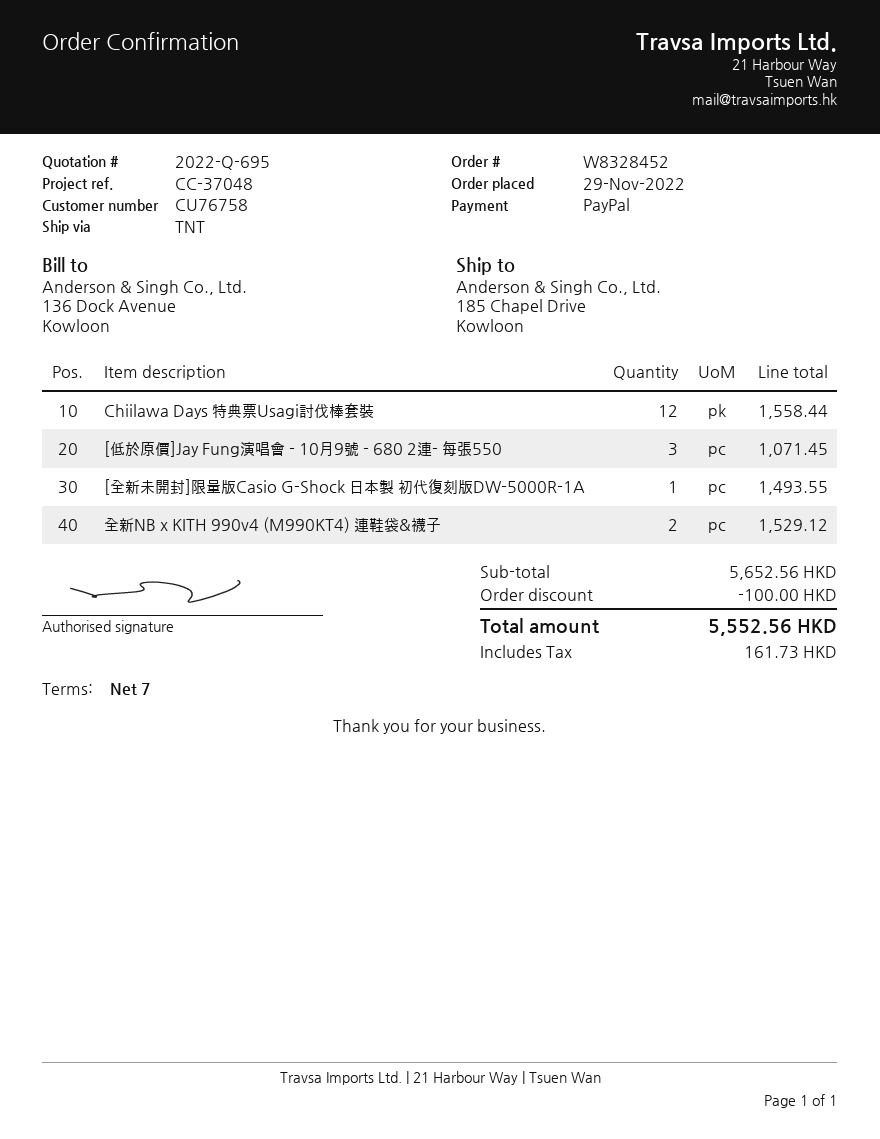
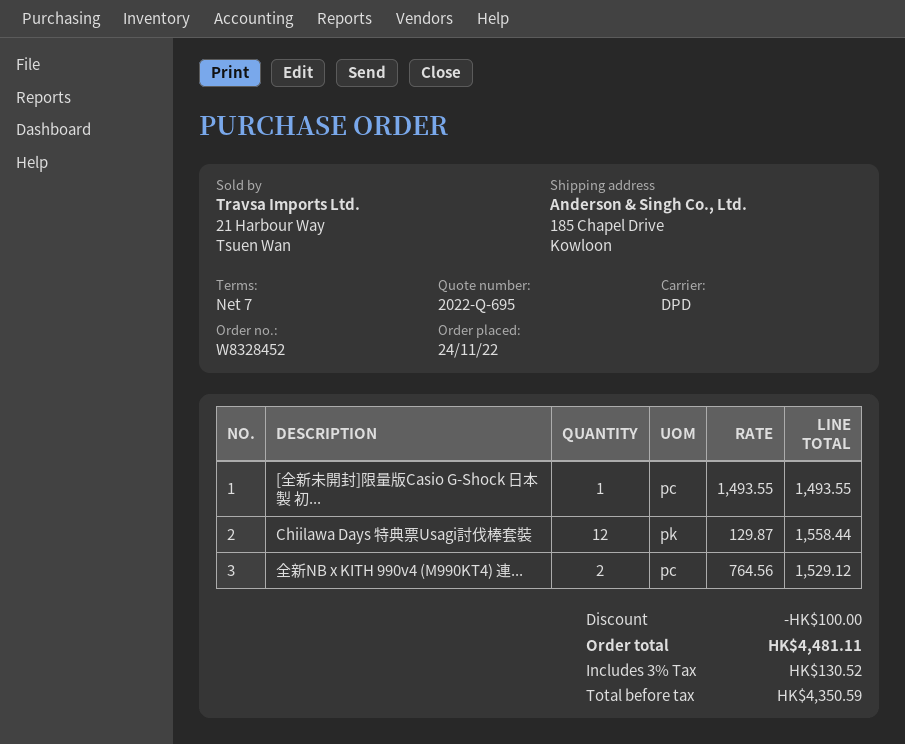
order date: 2022-11-29 -> 2022-11-24
shipping method: TNT -> DPD
[低於原價]Jay Fung演唱會 - 10月9號 - 680 2連- 每張550: 3 for 1071.45 -> none
tax: 161.73 -> 130.52
total: 5552.56 -> 4481.11

